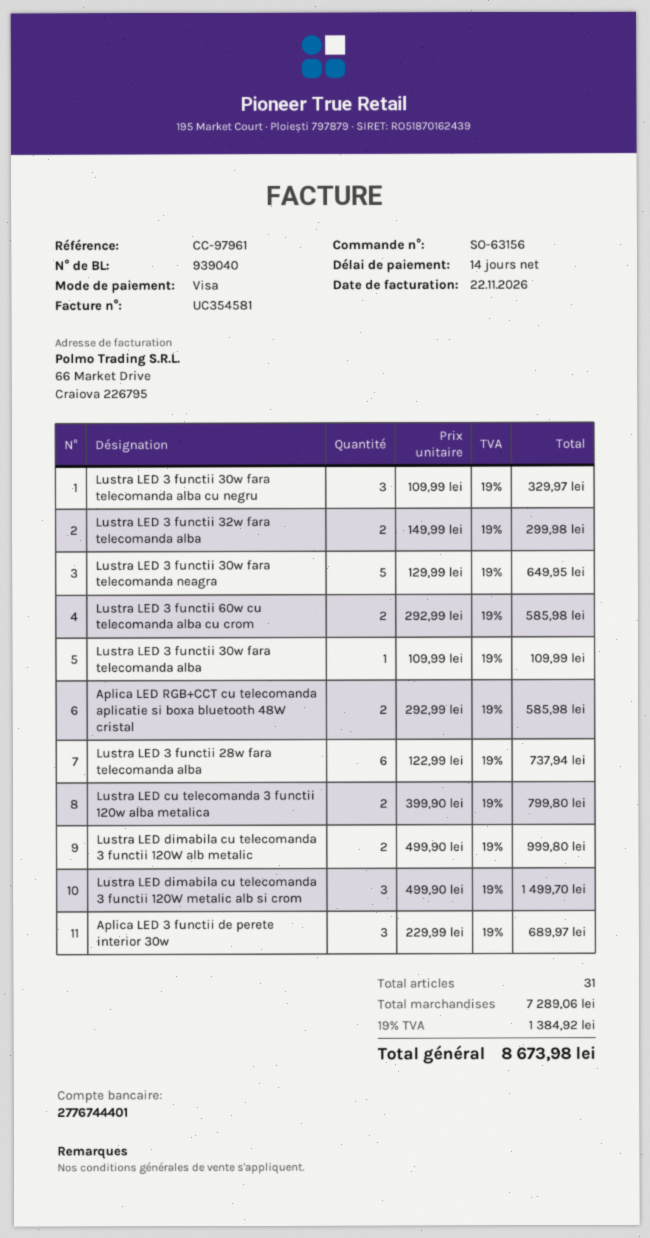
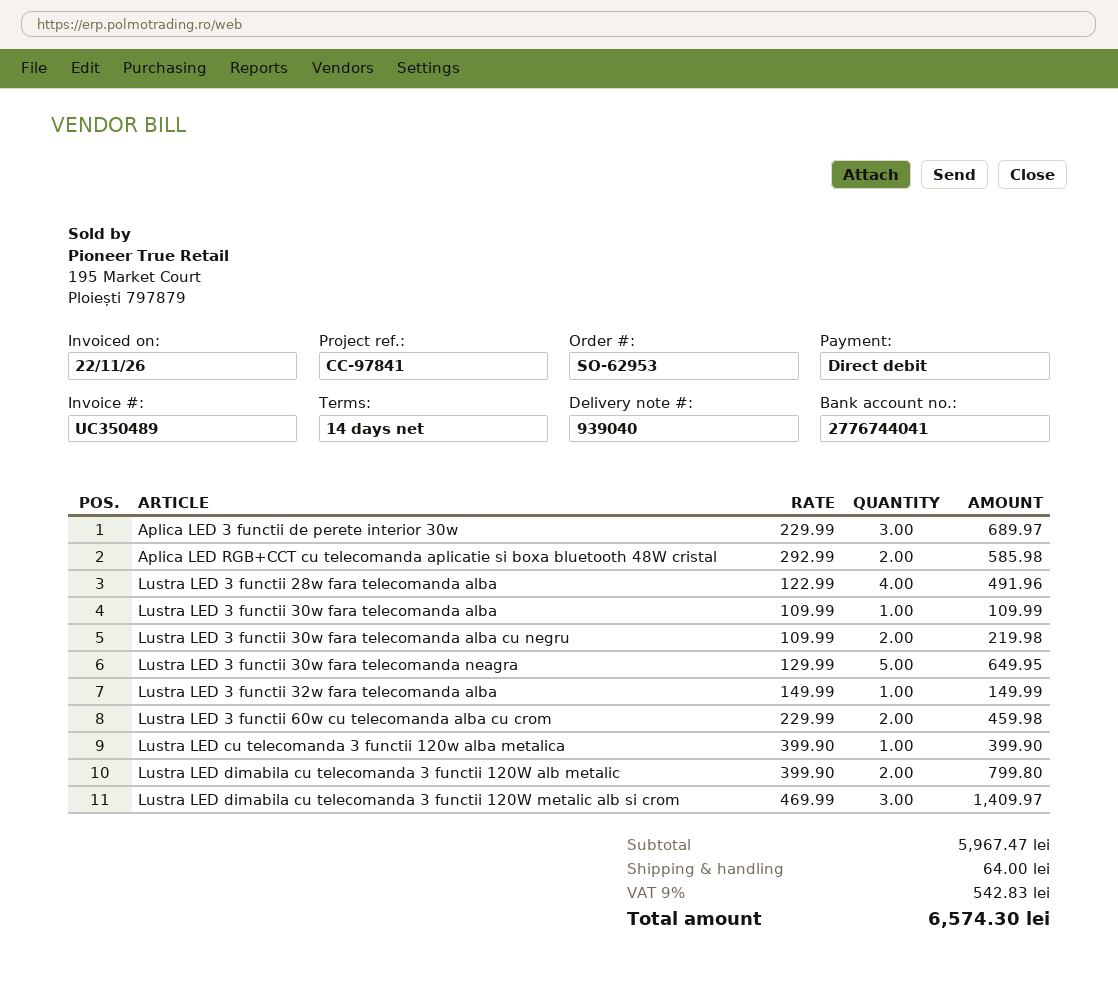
order number: SO-63156 -> SO-62953
invoice number: UC354581 -> UC350489
reference: CC-97961 -> CC-97841
payment method: Visa -> direct debit
bank account: 2776744401 -> 2776744041
Lustra LED 3 functii 30w fara telecomanda alba cu negru: 3 x 109.99 = 329.97 -> 2 x 109.99 = 219.98
Lustra LED 3 functii 32w fara telecomanda alba: 2 x 149.99 = 299.98 -> 1 x 149.99 = 149.99
Lustra LED 3 functii 60w cu telecomanda alba cu crom: 2 x 292.99 = 585.98 -> 2 x 229.99 = 459.98
Lustra LED 3 functii 28w fara telecomanda alba: 6 x 122.99 = 737.94 -> 4 x 122.99 = 491.96
Lustra LED cu telecomanda 3 functii 120w alba metalica: 2 x 399.90 = 799.80 -> 1 x 399.90 = 399.90
Lustra LED dimabila cu telecomanda 3 functii 120W alb metalic: 2 x 499.90 = 999.80 -> 2 x 399.90 = 799.80
Lustra LED dimabila cu telecomanda 3 functii 120W metalic alb si crom: 3 x 499.90 = 1499.70 -> 3 x 469.99 = 1409.97
subtotal: 7289.06 -> 5967.47
shipping: none -> 64.00
tax: 19% = 1384.92 -> 9% = 542.83
total: 8673.98 -> 6574.30

